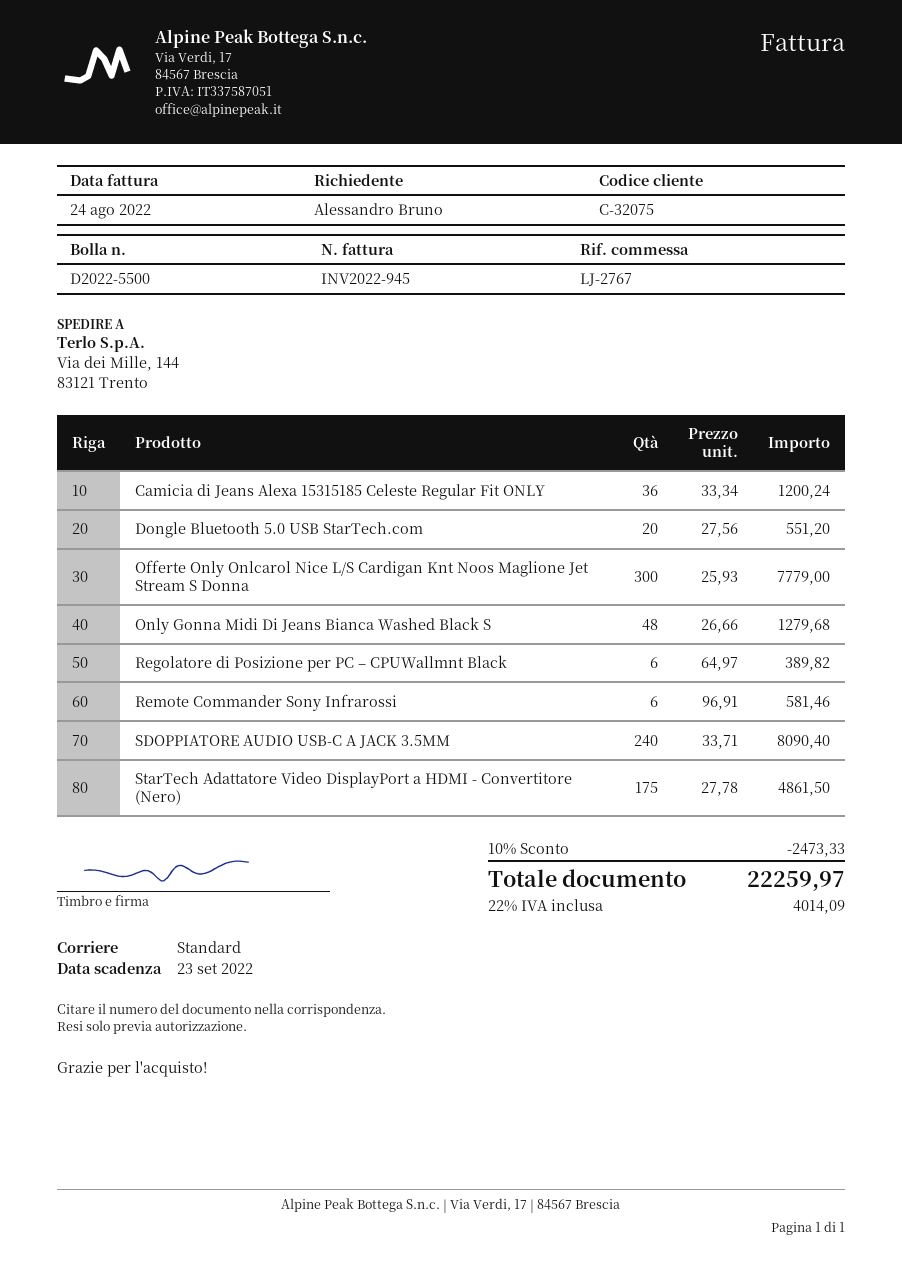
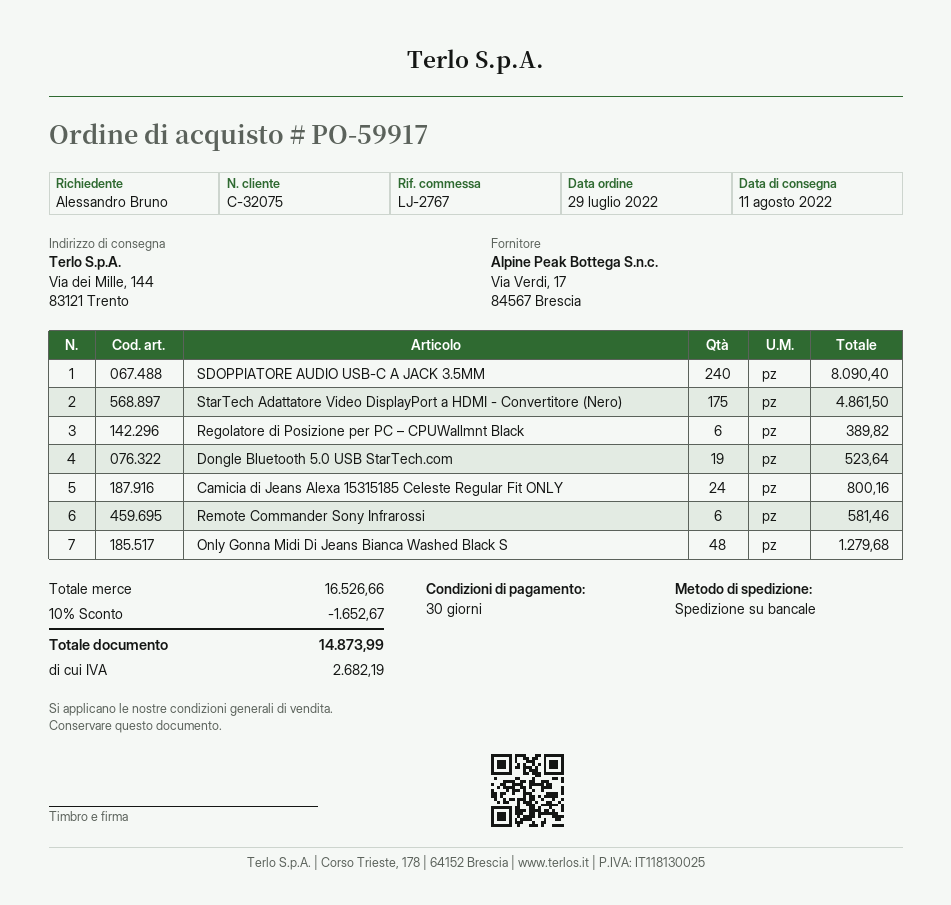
shipping method: standard -> pallet freight
Camicia di Jeans Alexa 15315185 Celeste Regular Fit ONLY: 36 for 1200.24 -> 24 for 800.16
Dongle Bluetooth 5.0 USB StarTech.com: 20 for 551.20 -> 19 for 523.64
Offerte Only Onlcarol Nice L/S Cardigan Knt Noos Maglione Jet Stream S Donna: 300 for 7779.00 -> none
discount: 10% = 2473.33 -> 10% = 1652.67
tax: 4014.09 -> 2682.19
total: 22259.97 -> 14873.99

